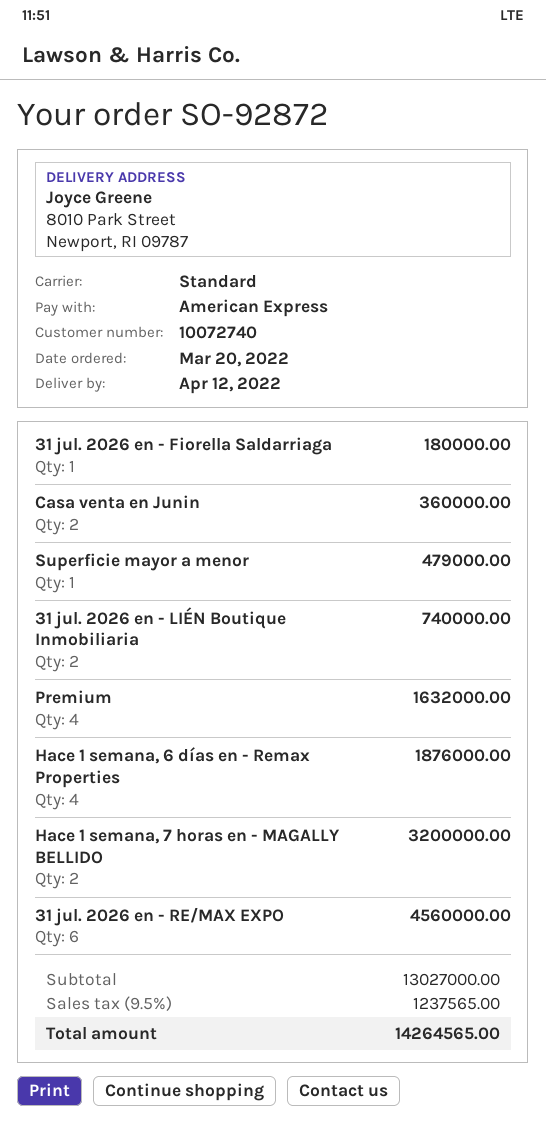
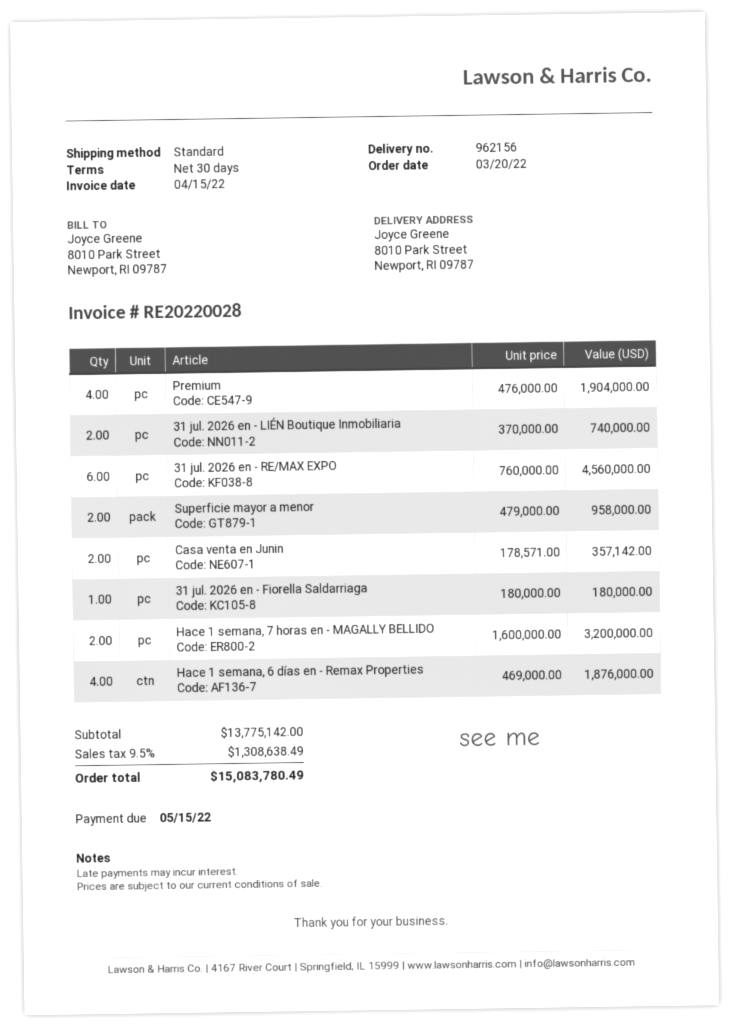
Casa venta en Junin: 2 for 360000.00 -> 2 for 357142.00
Superficie mayor a menor: 1 for 479000.00 -> 2 for 958000.00
Premium: 4 for 1632000.00 -> 4 for 1904000.00
subtotal: 13027000.00 -> 13775142.00
tax: 9.5% = 1237565.00 -> 9.5% = 1308638.49
total: 14264565.00 -> 15083780.49

